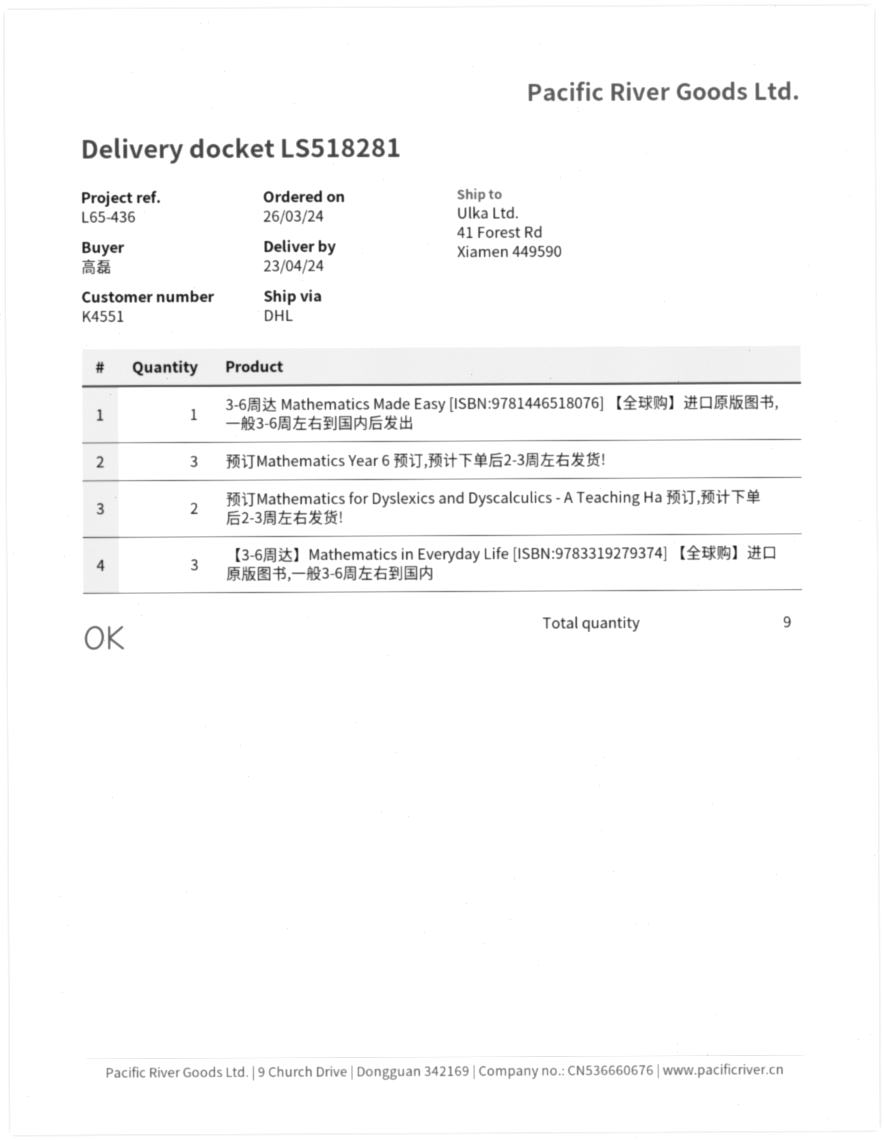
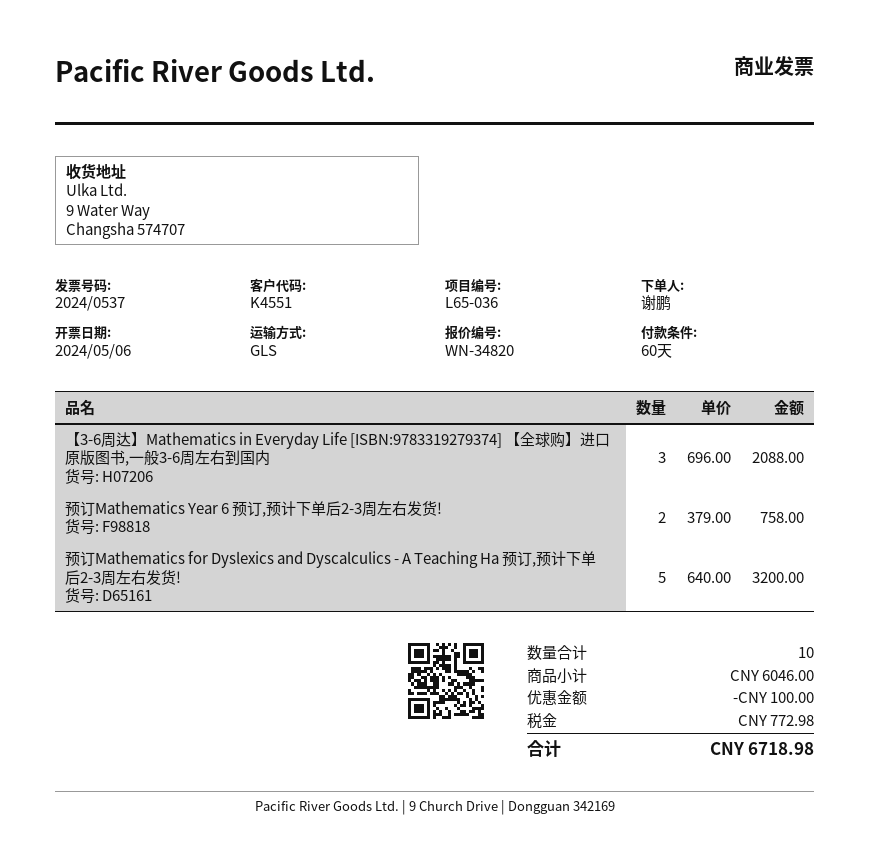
reference: L65-436 -> L65-036
ordered by: 高磊 -> 谢鹏
shipping method: DHL -> GLS
ship to: 41 Forest Rd, Xiamen 449590 -> 9 Water Way, Changsha 574707
3-6周达 Mathematics Made Easy [ISBN:9781446518076] 【全球购】进口原版图书,一般3-6周左右到国内后发出: 1 -> none
预订Mathematics Year 6 预订,预计下单后2-3周左右发货!: 3 -> 2
预订Mathematics for Dyslexics and Dyscalculics - A Teaching Ha 预订,预计下单后2-3周左右发货!: 2 -> 5
total quantity: 9 -> 10

